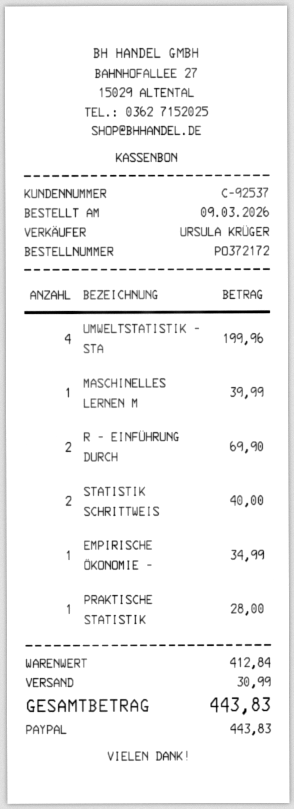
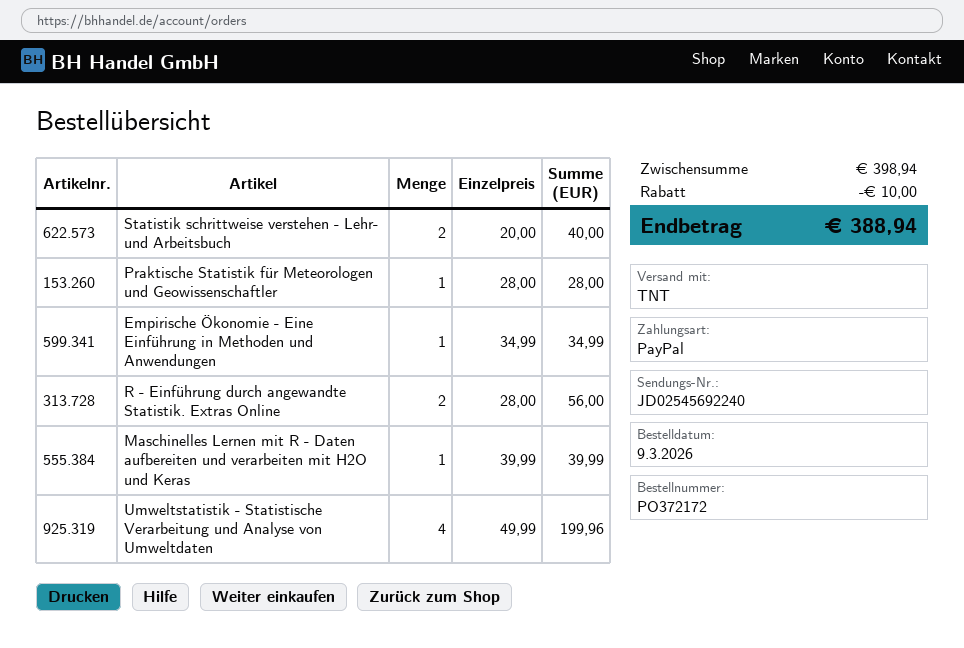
R - EINFÜHRUNG DURCH: 2 for 69.90 -> 2 for 56.00
subtotal: 412.84 -> 398.94
discount: none -> 10.00
shipping: 30.99 -> none
total: 443.83 -> 388.94

